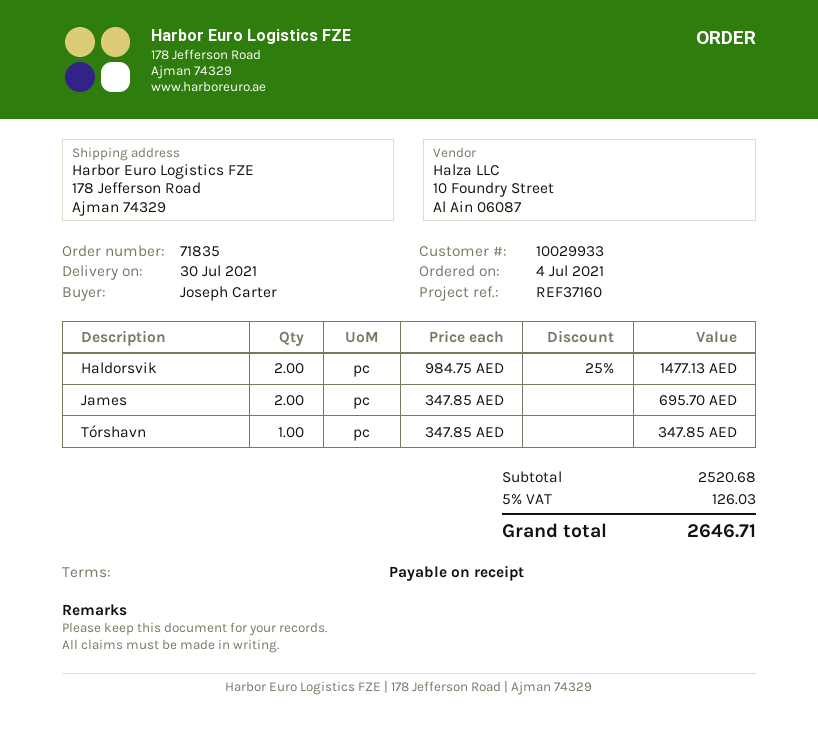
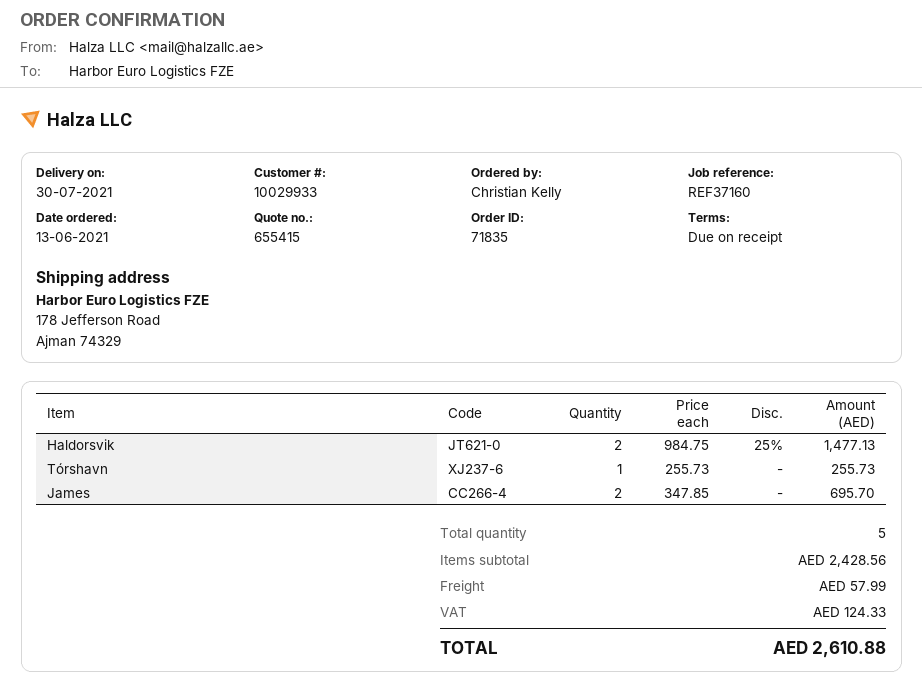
order date: 2021-07-04 -> 2021-06-13
ordered by: Joseph Carter -> Christian Kelly
Tórshavn: 1 x 347.85 = 347.85 -> 1 x 255.73 = 255.73
subtotal: 2520.68 -> 2428.56
shipping: none -> 57.99
tax: 126.03 -> 124.33
total: 2646.71 -> 2610.88

